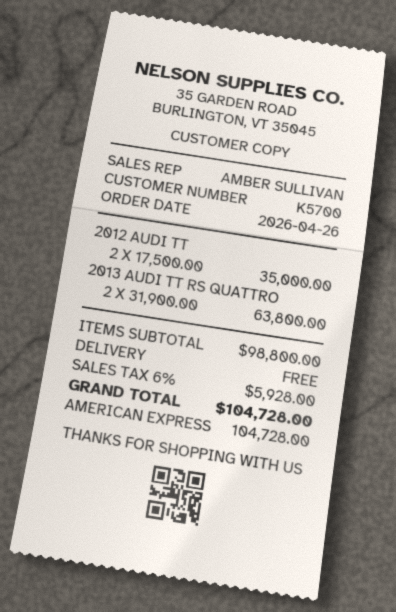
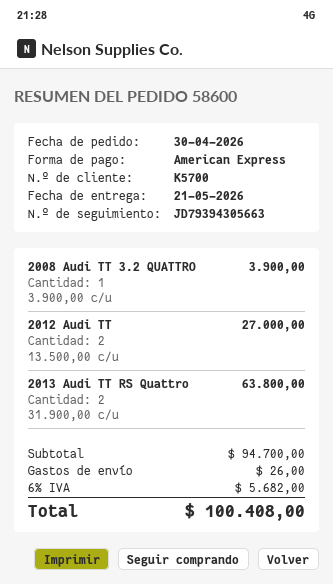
order date: 2026-04-26 -> 2026-04-30
2012 AUDI TT: 2 x 17500.00 = 35000.00 -> 2 x 13500.00 = 27000.00
2008 Audi TT 3.2 QUATTRO: none -> 1 x 3900.00 = 3900.00
subtotal: 98800.00 -> 94700.00
shipping: 0.00 -> 26.00
tax: 6% = 5928.00 -> 6% = 5682.00
total: 104728.00 -> 100408.00

